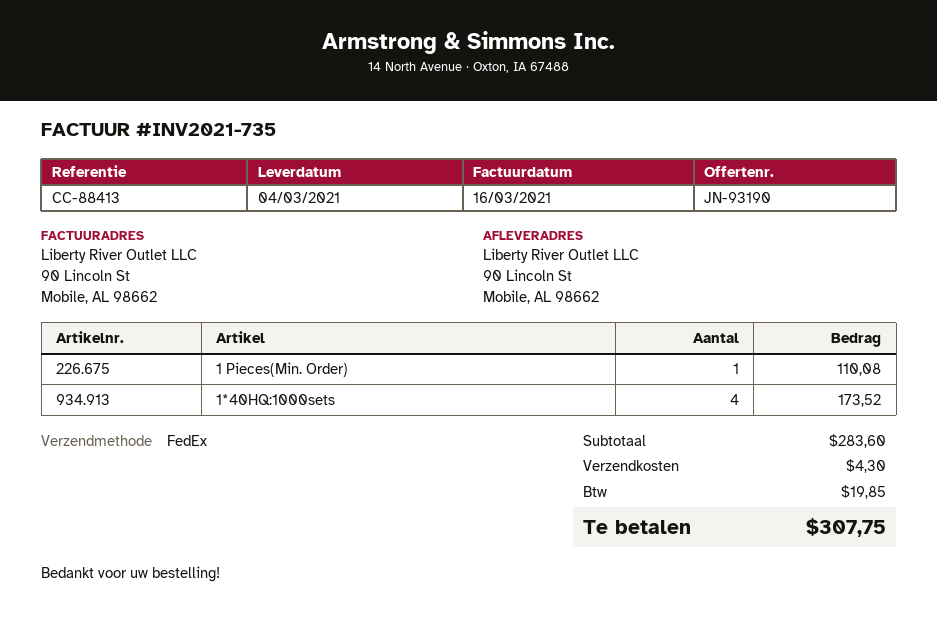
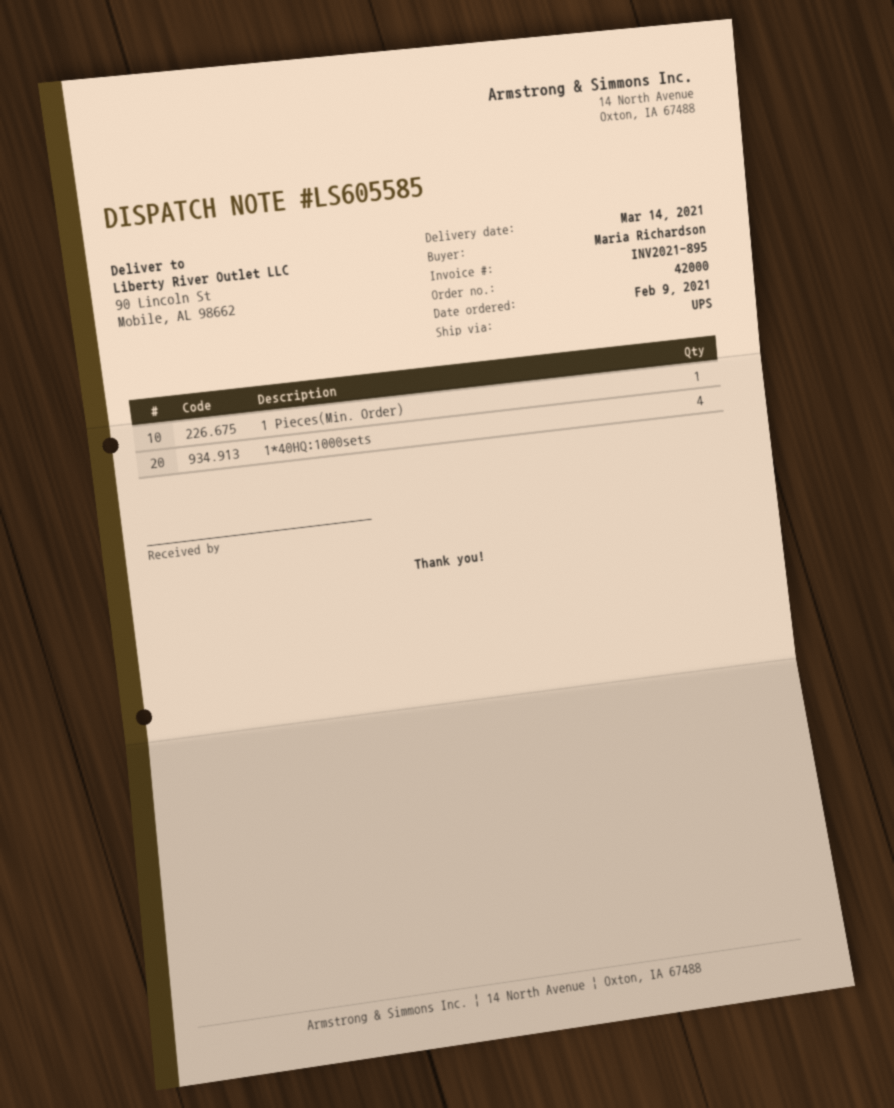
delivery date: 2021-03-04 -> 2021-03-14
invoice number: INV2021-735 -> INV2021-895
shipping method: FedEx -> UPS

